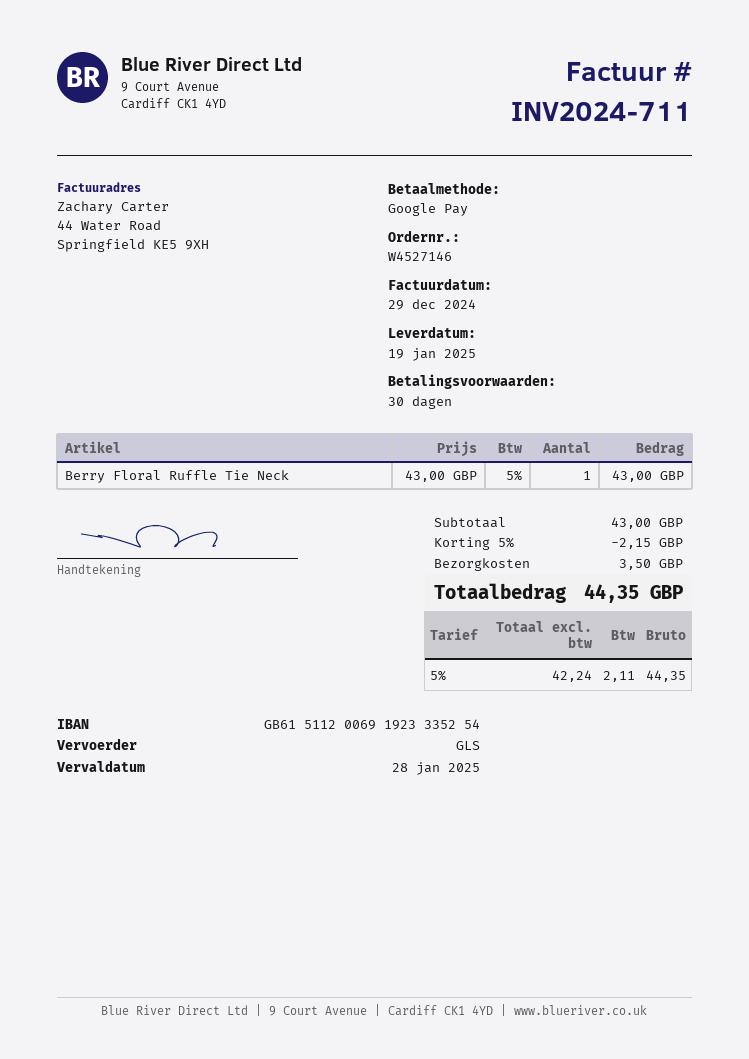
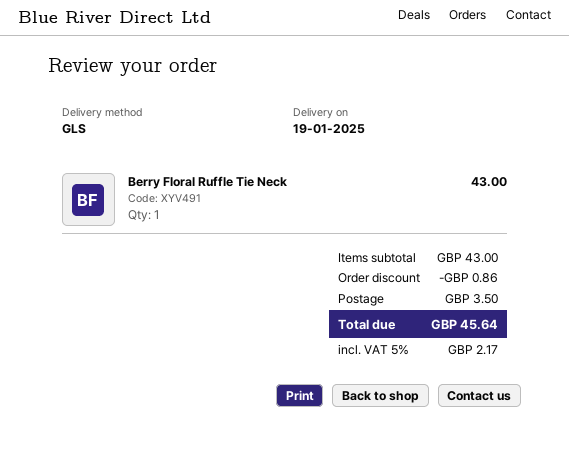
discount: 2.15 -> 0.86
tax: 5% = 2.11 -> 5% = 2.17
total: 44.35 -> 45.64

